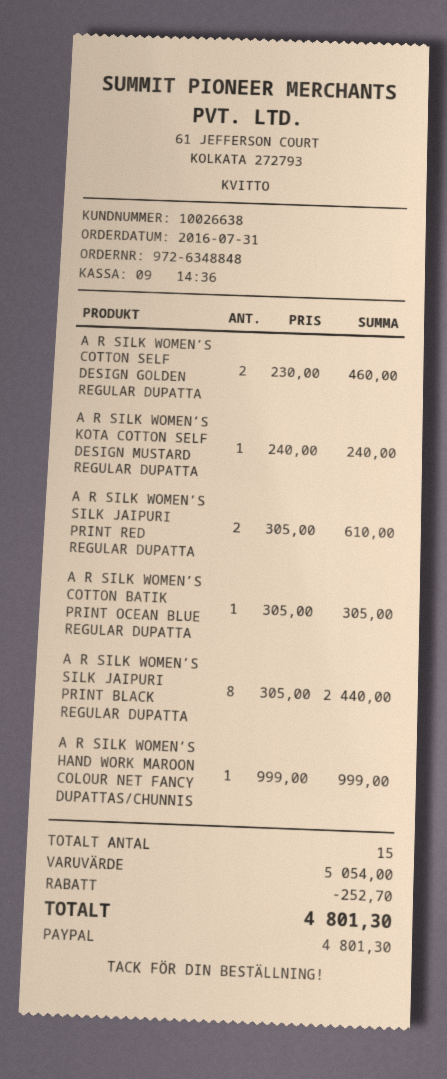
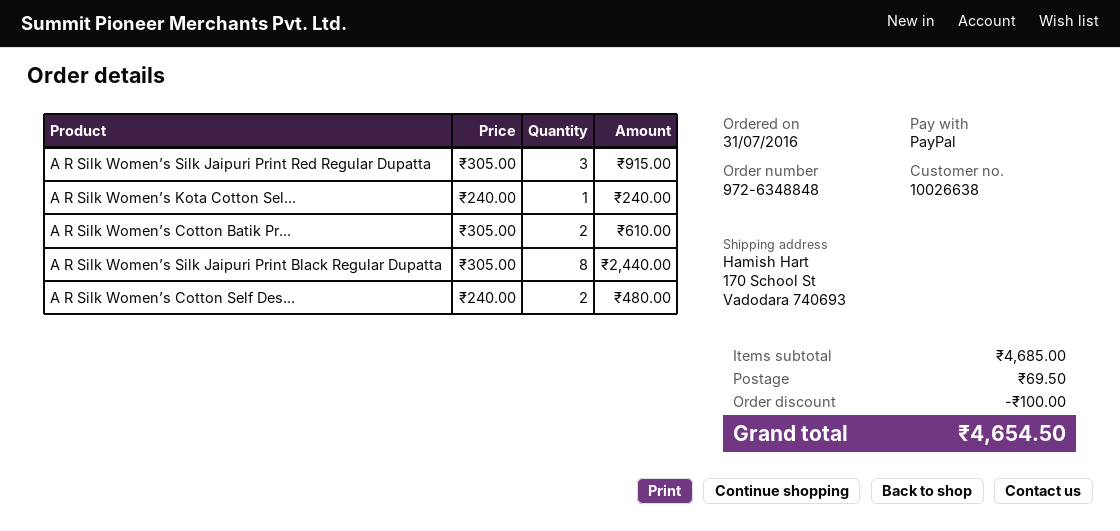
A R SILK WOMEN’S COTTON SELF DESIGN GOLDEN REGULAR DUPATTA: 2 x 230.00 = 460.00 -> 2 x 240.00 = 480.00
A R SILK WOMEN’S SILK JAIPURI PRINT RED REGULAR DUPATTA: 2 x 305.00 = 610.00 -> 3 x 305.00 = 915.00
A R SILK WOMEN’S COTTON BATIK PRINT OCEAN BLUE REGULAR DUPATTA: 1 x 305.00 = 305.00 -> 2 x 305.00 = 610.00
A R SILK WOMEN’S HAND WORK MAROON COLOUR NET FANCY DUPATTAS/CHUNNIS: 1 x 999.00 = 999.00 -> none
subtotal: 5054.00 -> 4685.00
discount: 252.70 -> 100.00
shipping: none -> 69.50
total: 4801.30 -> 4654.50

